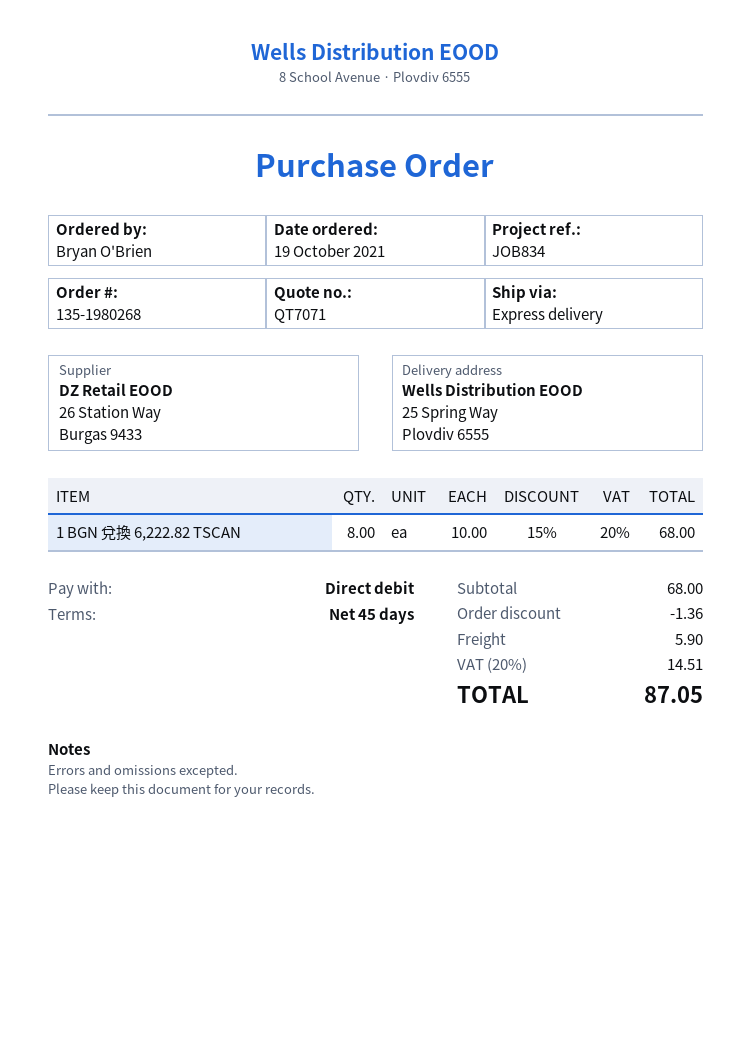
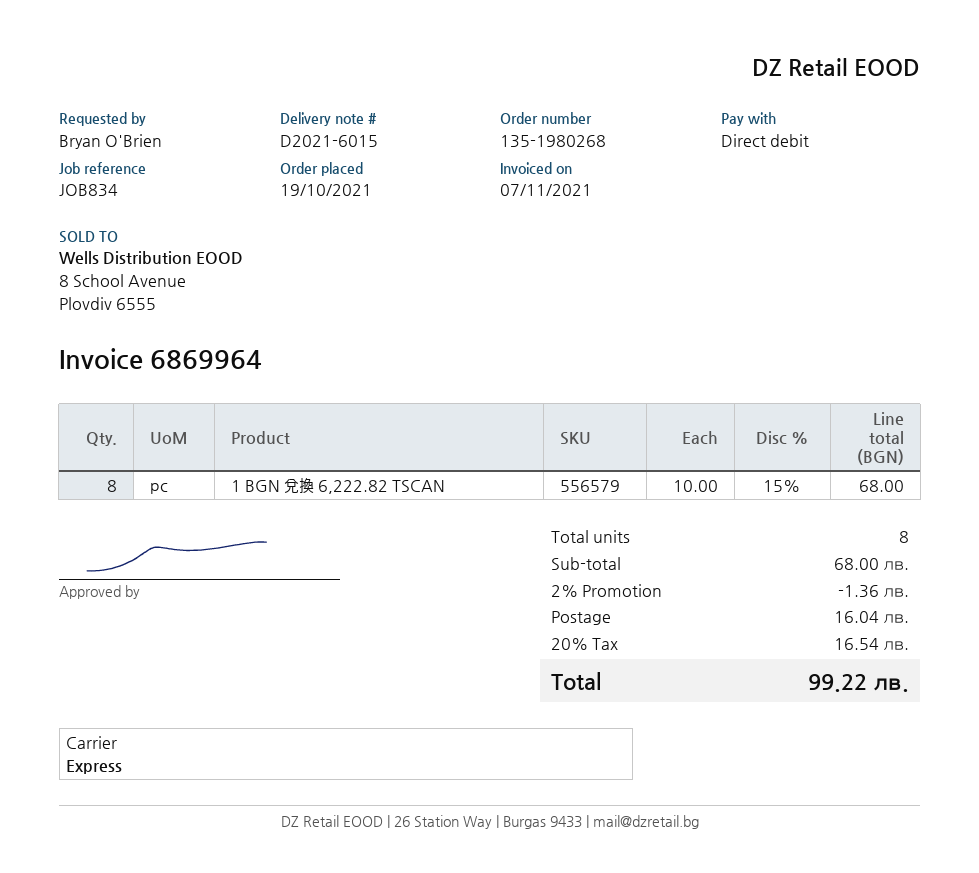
shipping: 5.90 -> 16.04
tax: 20% = 14.51 -> 20% = 16.54
total: 87.05 -> 99.22

